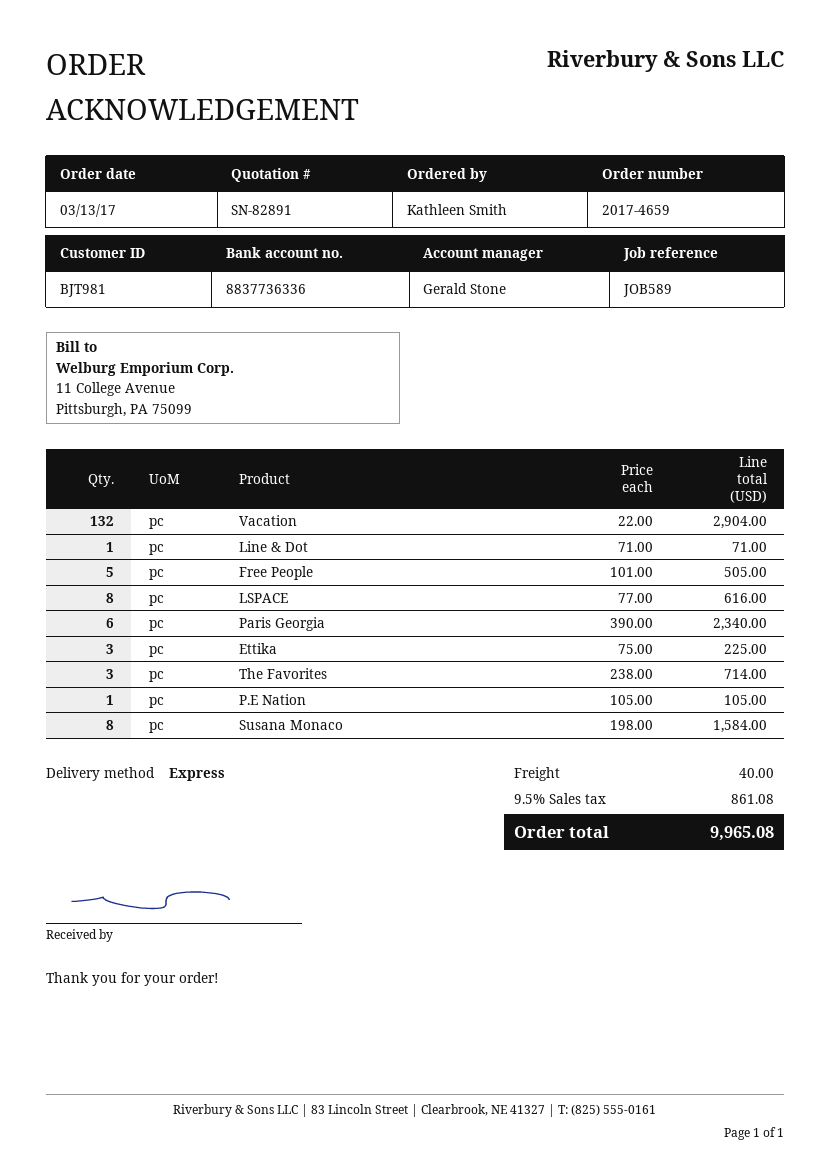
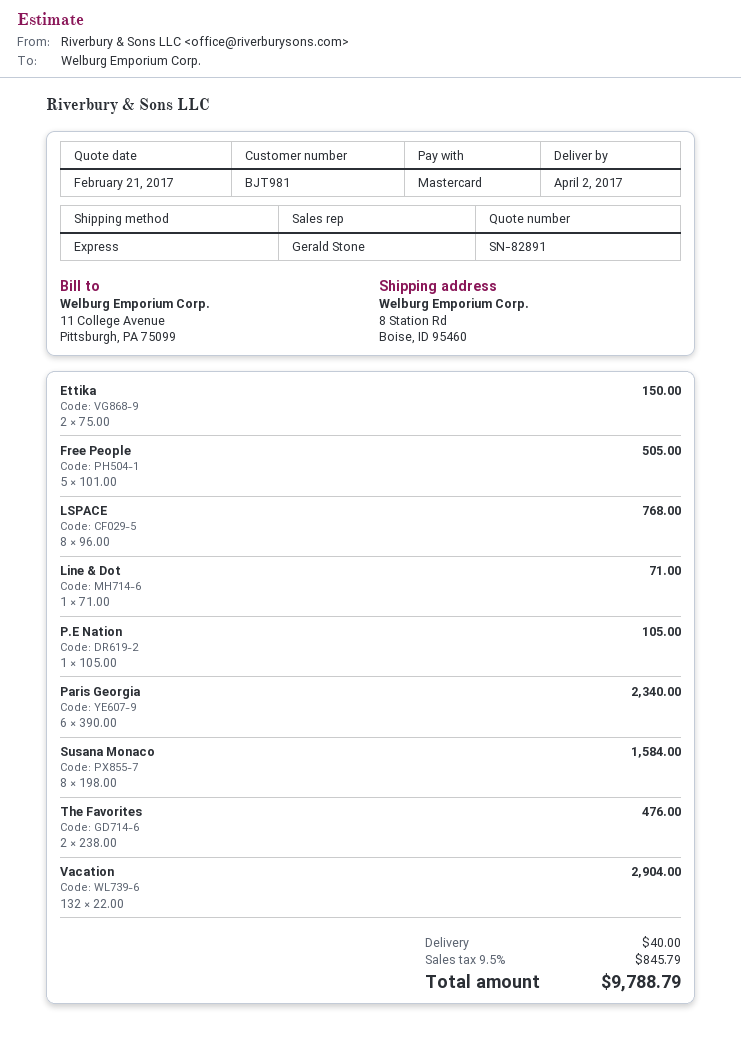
LSPACE: 8 x 77.00 = 616.00 -> 8 x 96.00 = 768.00
Ettika: 3 x 75.00 = 225.00 -> 2 x 75.00 = 150.00
The Favorites: 3 x 238.00 = 714.00 -> 2 x 238.00 = 476.00
tax: 9.5% = 861.08 -> 9.5% = 845.79
total: 9965.08 -> 9788.79

